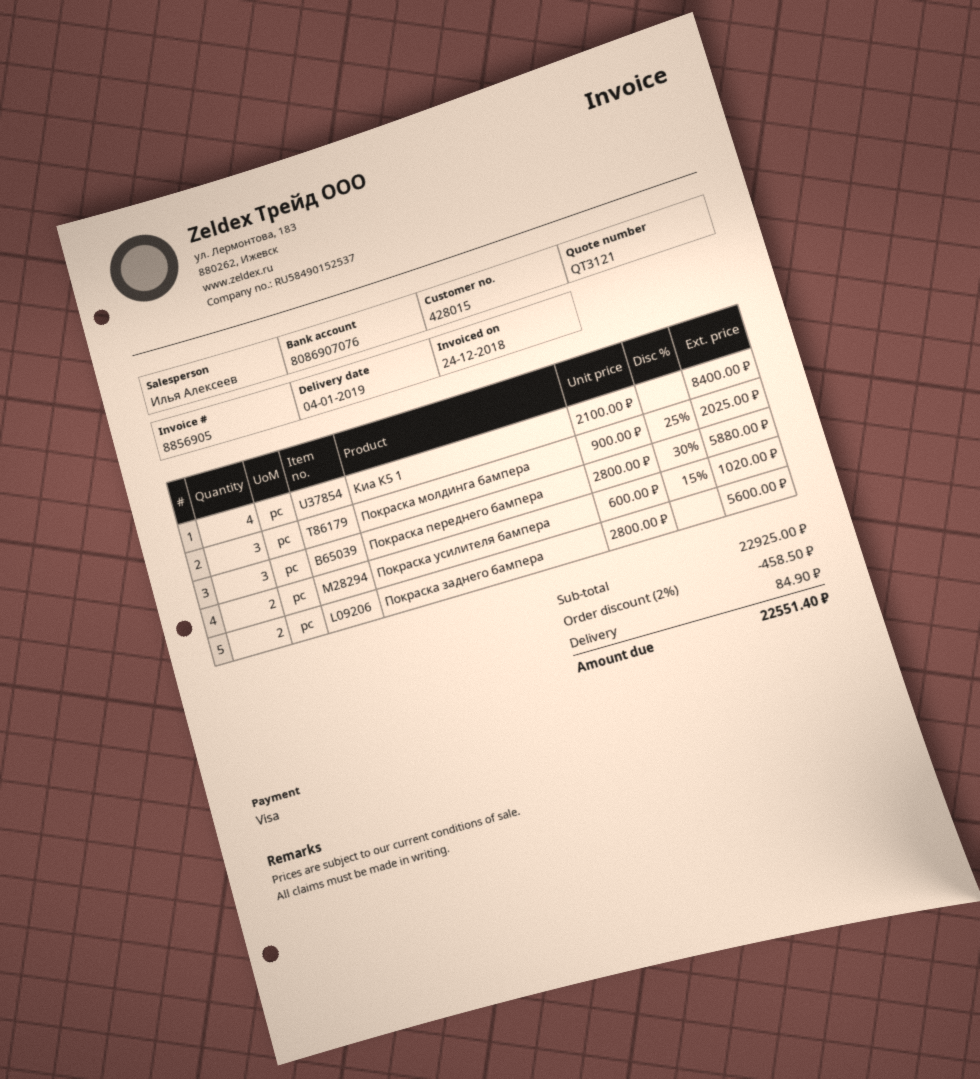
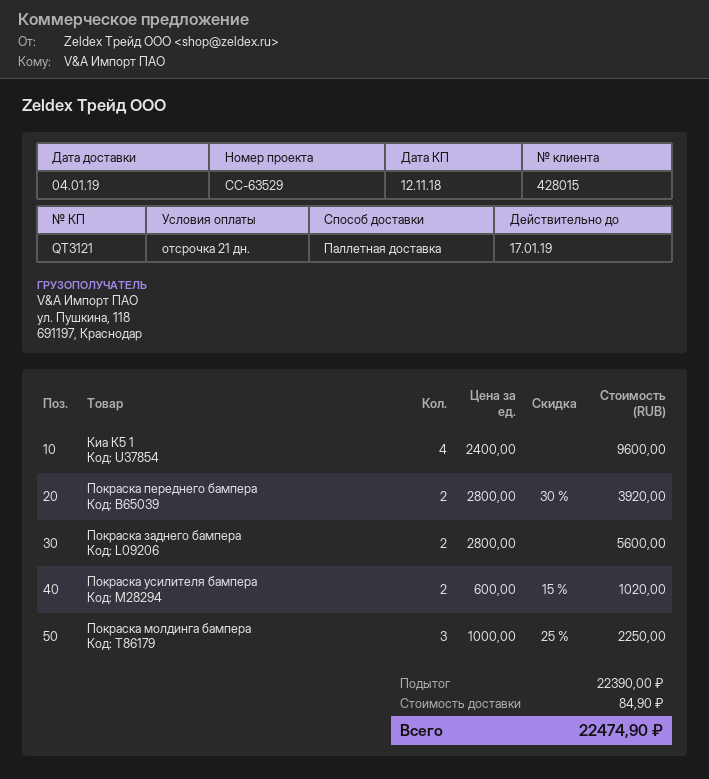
Киа К5 1: 4 x 2100.00 = 8400.00 -> 4 x 2400.00 = 9600.00
Покраска молдинга бампера: 3 x 900.00 - 25% = 2025.00 -> 3 x 1000.00 - 25% = 2250.00
Покраска переднего бампера: 3 x 2800.00 - 30% = 5880.00 -> 2 x 2800.00 - 30% = 3920.00
subtotal: 22925.00 -> 22390.00
discount: 2% = 458.50 -> none
total: 22551.40 -> 22474.90

